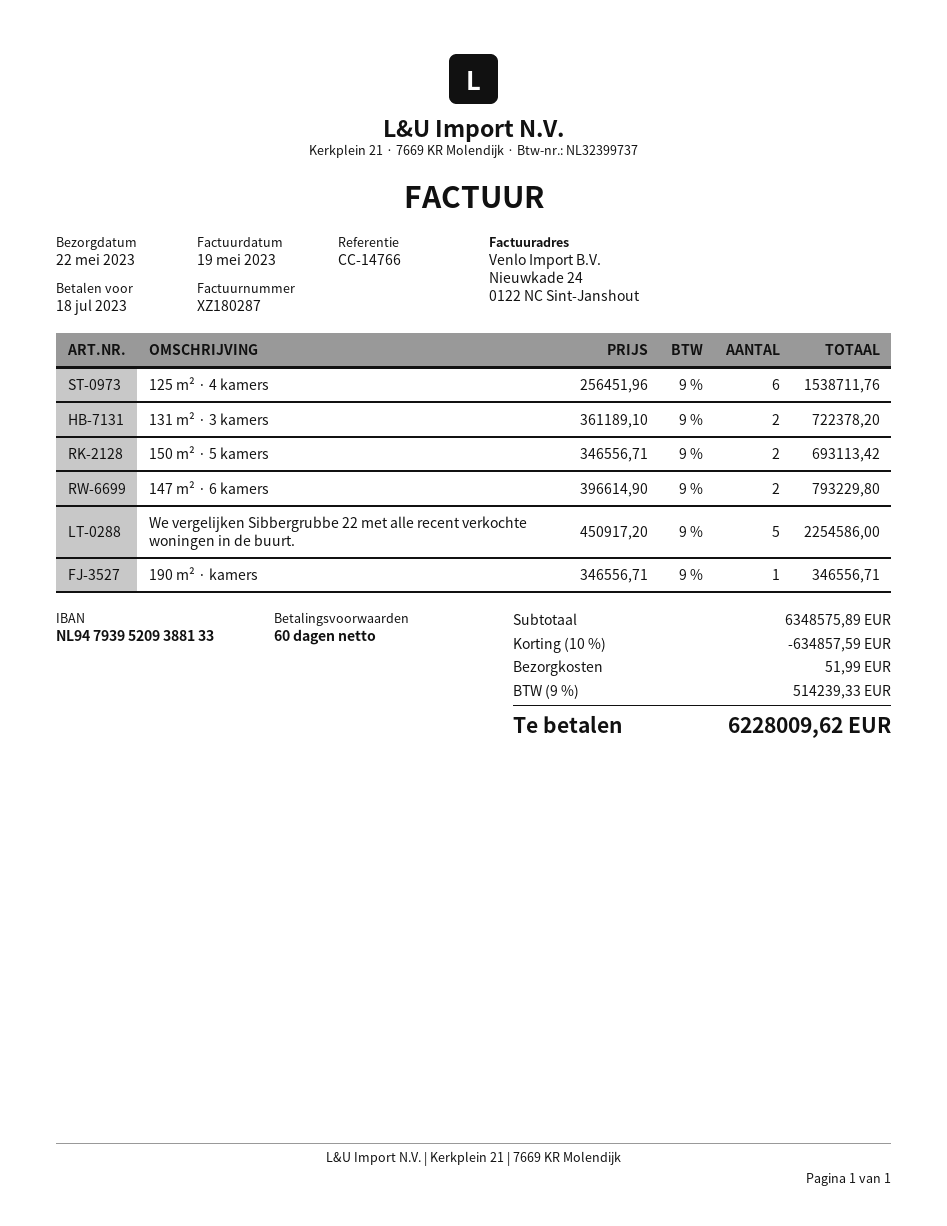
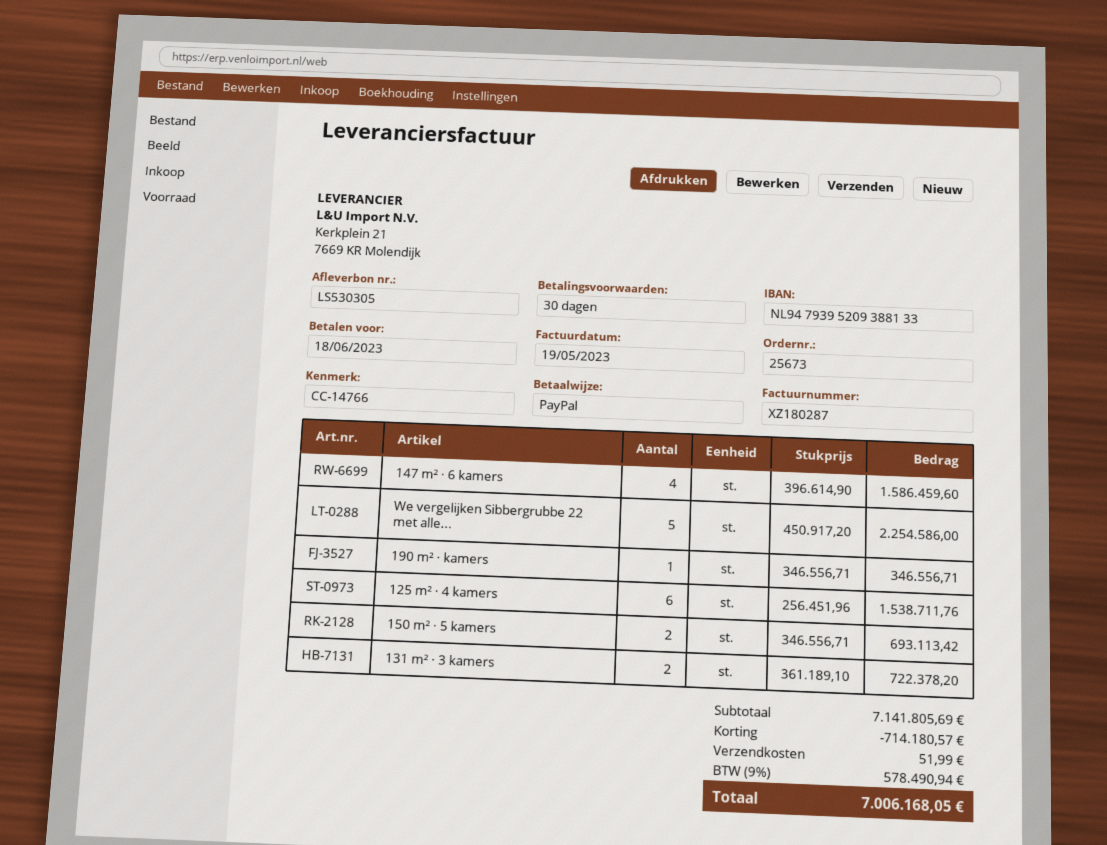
payment terms: 60 days -> 30 days
due date: 2023-07-18 -> 2023-06-18
147 m² · 6 kamers: 2 x 396614.90 = 793229.80 -> 4 x 396614.90 = 1586459.60
subtotal: 6348575.89 -> 7141805.69
discount: 634857.59 -> 714180.57
tax: 9% = 514239.33 -> 9% = 578490.94
total: 6228009.62 -> 7006168.05

